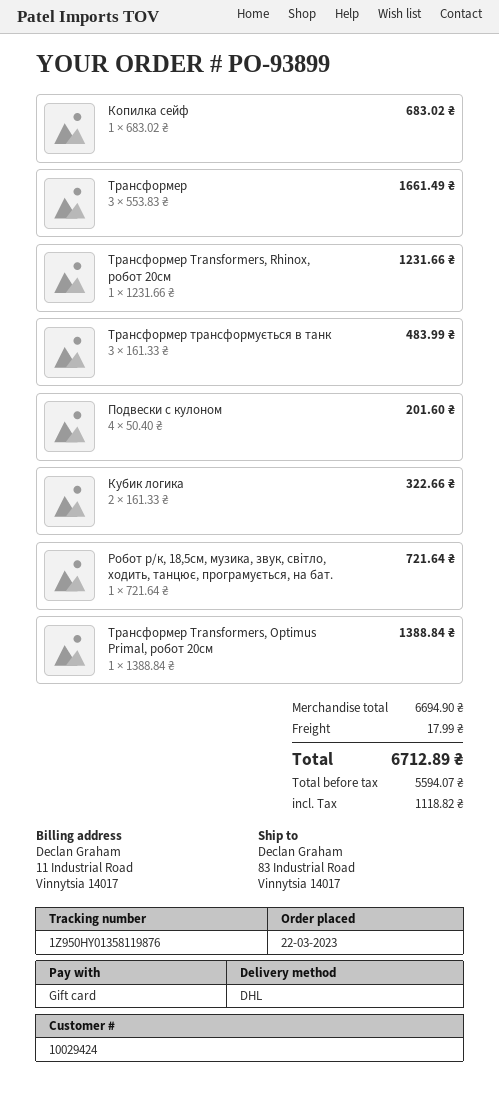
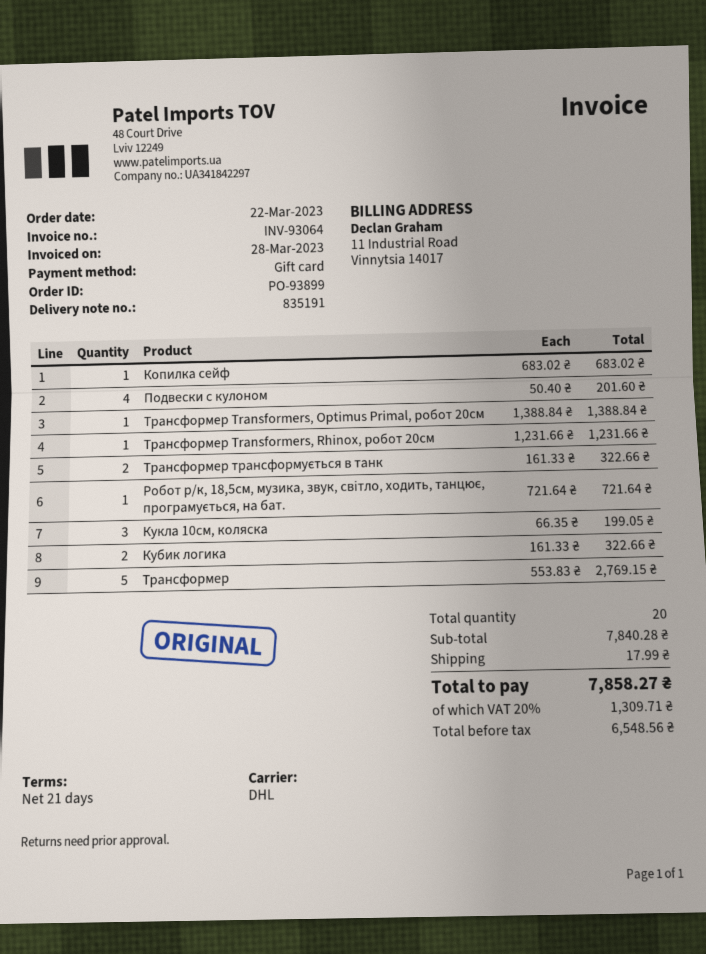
Трансформер: 3 x 553.83 = 1661.49 -> 5 x 553.83 = 2769.15
Трансформер трансформується в танк: 3 x 161.33 = 483.99 -> 2 x 161.33 = 322.66
Кукла 10см, коляска: none -> 3 x 66.35 = 199.05
subtotal: 6694.90 -> 7840.28
net: 5594.07 -> 6548.56
tax: 1118.82 -> 1309.71
total: 6712.89 -> 7858.27

